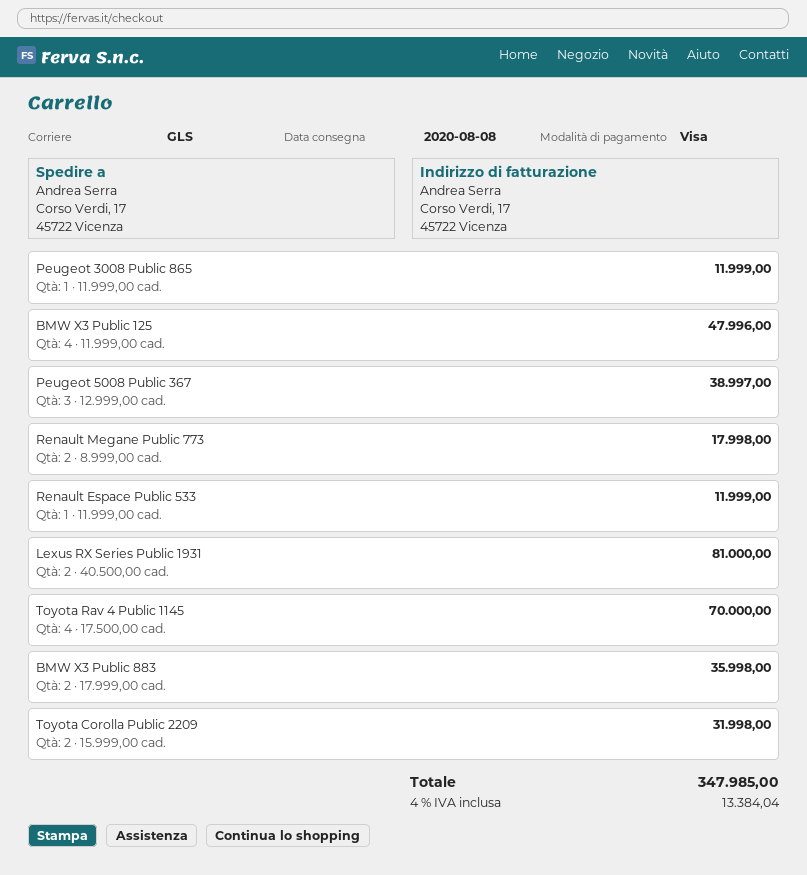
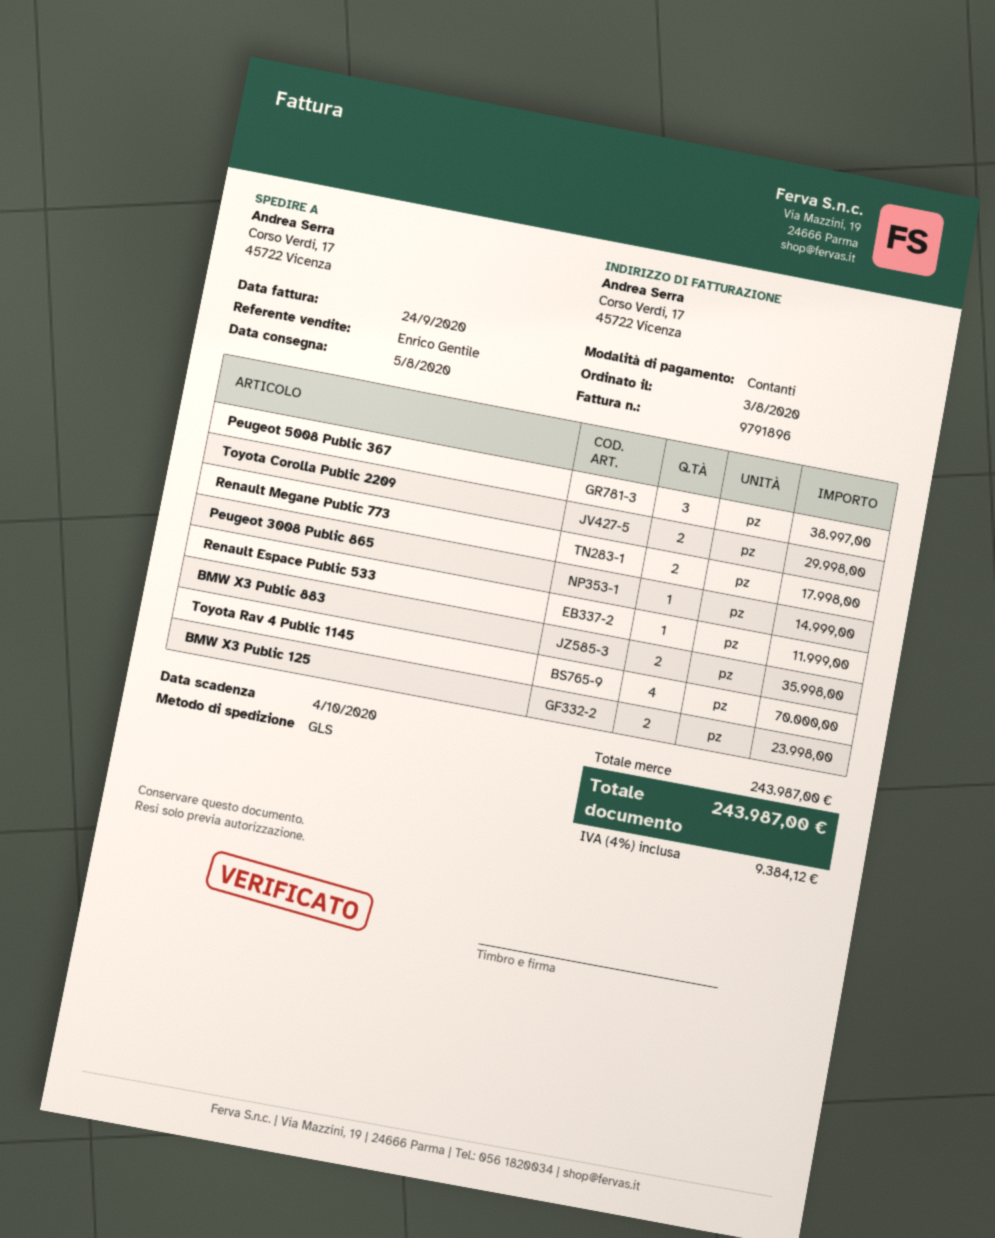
delivery date: 2020-08-08 -> 2020-08-05
payment method: Visa -> cash
Peugeot 3008 Public 865: 1 for 11999.00 -> 1 for 14999.00
BMW X3 Public 125: 4 for 47996.00 -> 2 for 23998.00
Lexus RX Series Public 1931: 2 for 81000.00 -> none
Toyota Corolla Public 2209: 2 for 31998.00 -> 2 for 29998.00
tax: 4% = 13384.04 -> 4% = 9384.12
total: 347985.00 -> 243987.00

